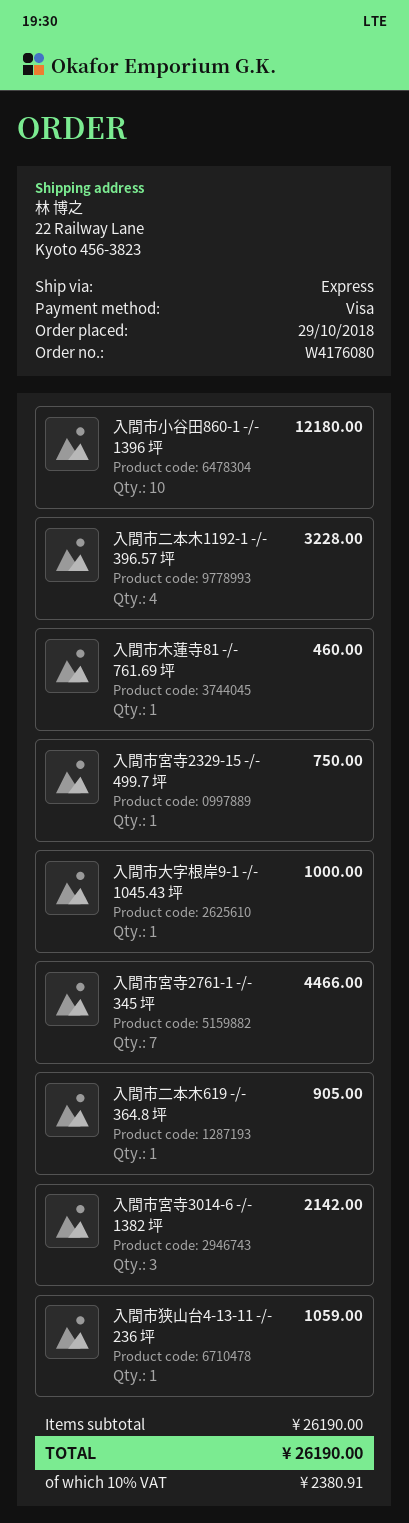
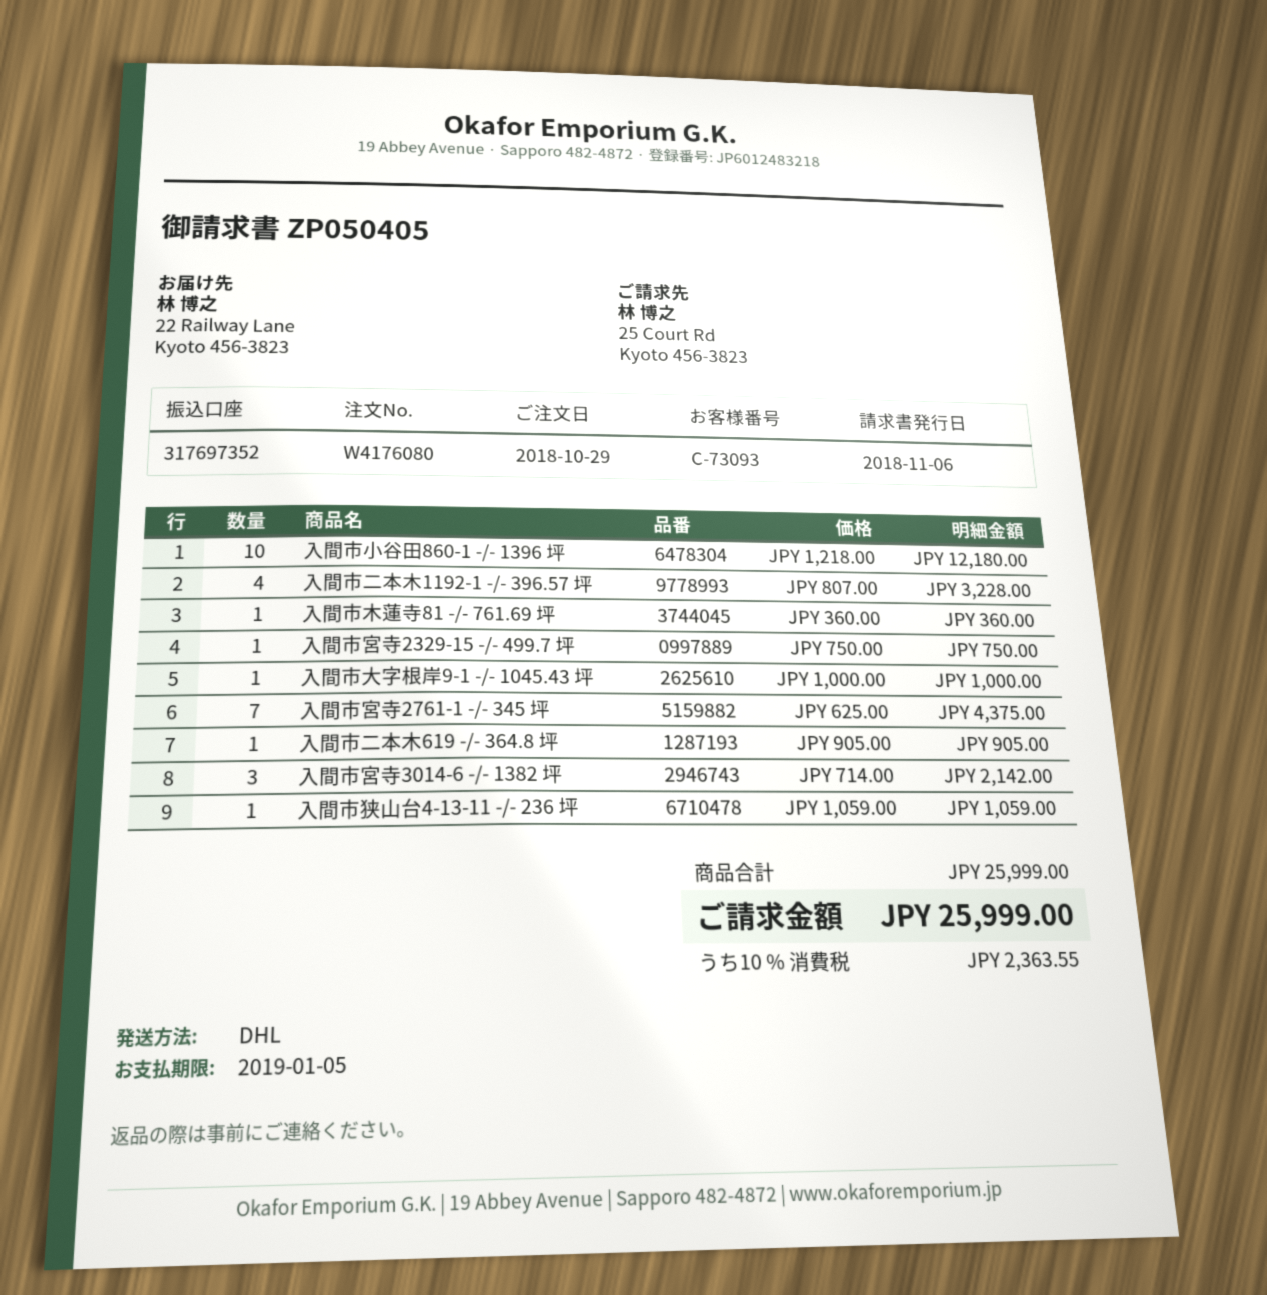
shipping method: express -> DHL
入間市木蓮寺81 -/- 761.69 坪: 1 for 460.00 -> 1 for 360.00
入間市宮寺2761-1 -/- 345 坪: 7 for 4466.00 -> 7 for 4375.00
subtotal: 26190.00 -> 25999.00
tax: 10% = 2380.91 -> 10% = 2363.55
total: 26190.00 -> 25999.00

